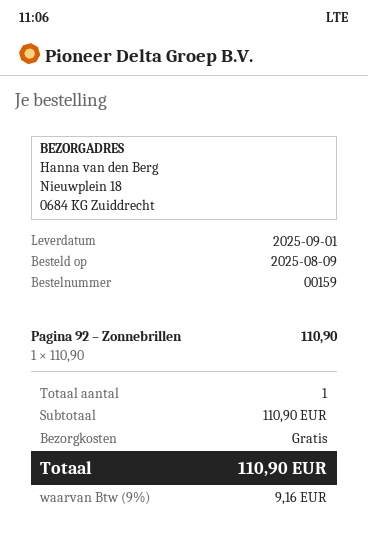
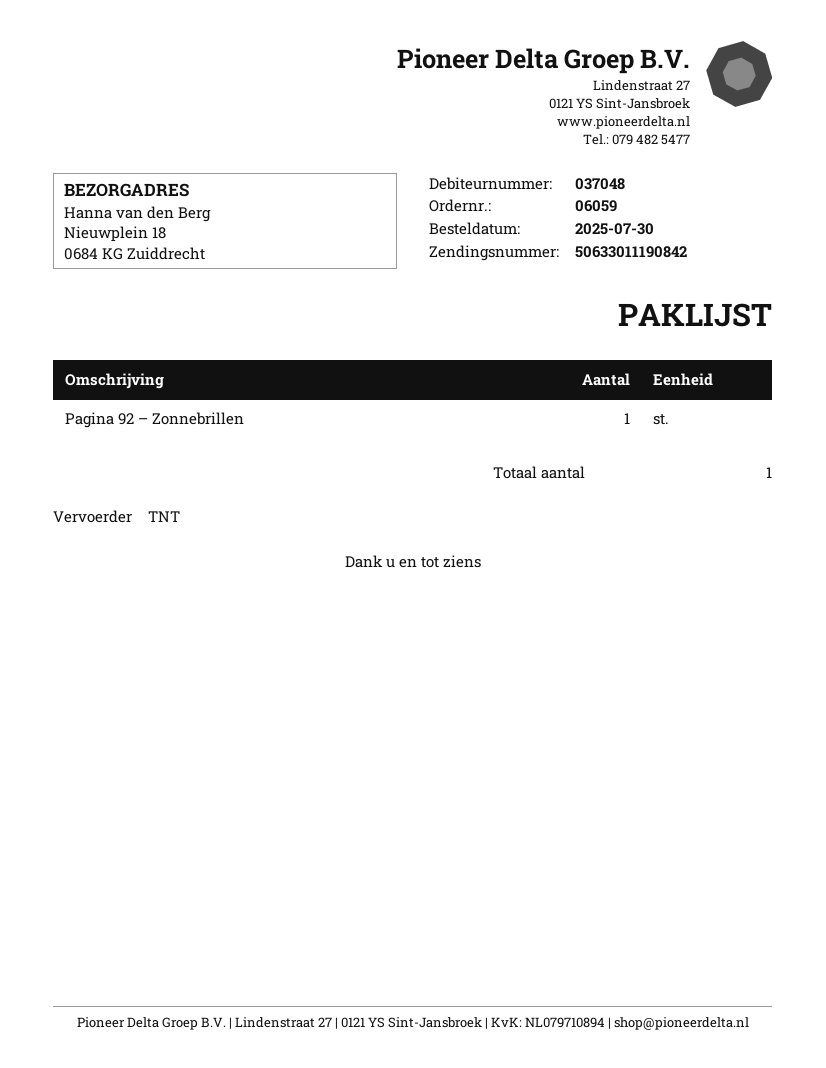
order number: 00159 -> 06059
order date: 2025-08-09 -> 2025-07-30

